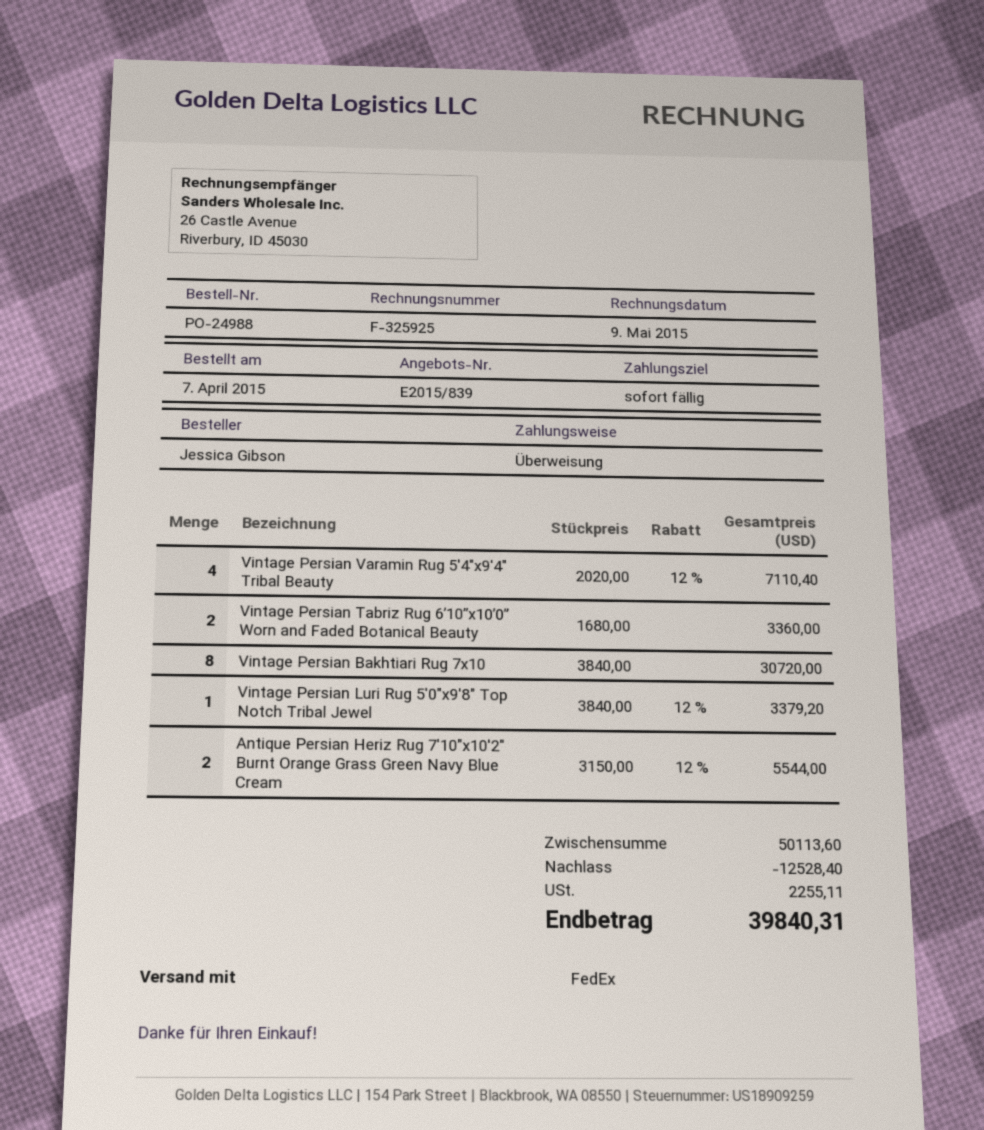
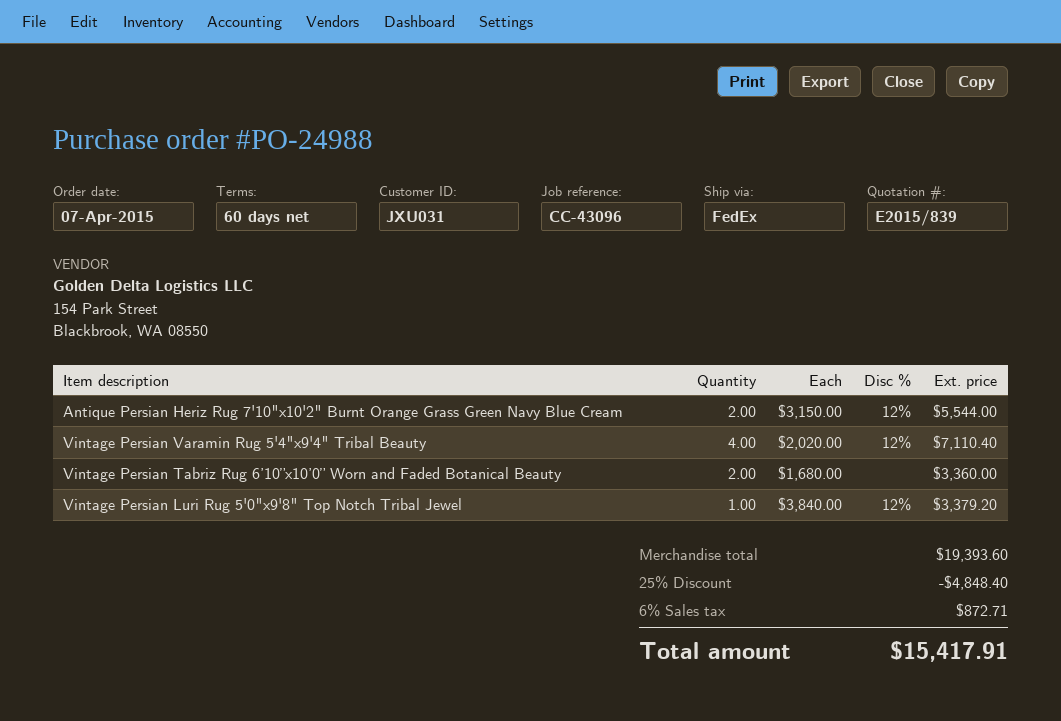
payment terms: on receipt -> 60 days
Vintage Persian Bakhtiari Rug 7x10: 8 x 3840.00 = 30720.00 -> none
subtotal: 50113.60 -> 19393.60
discount: 12528.40 -> 4848.40
tax: 2255.11 -> 872.71
total: 39840.31 -> 15417.91

